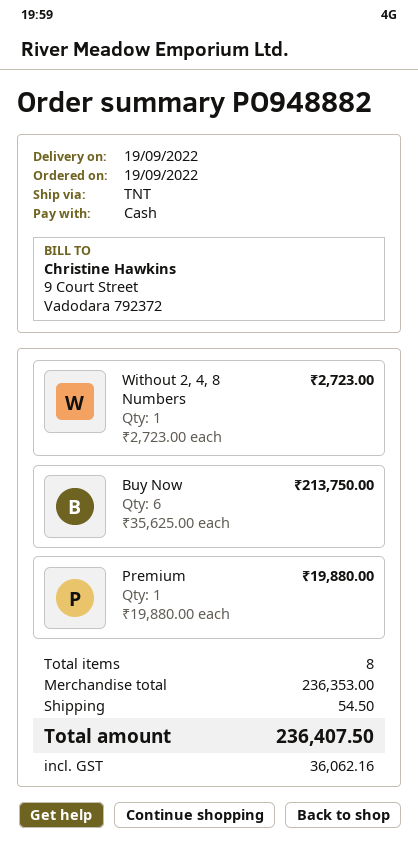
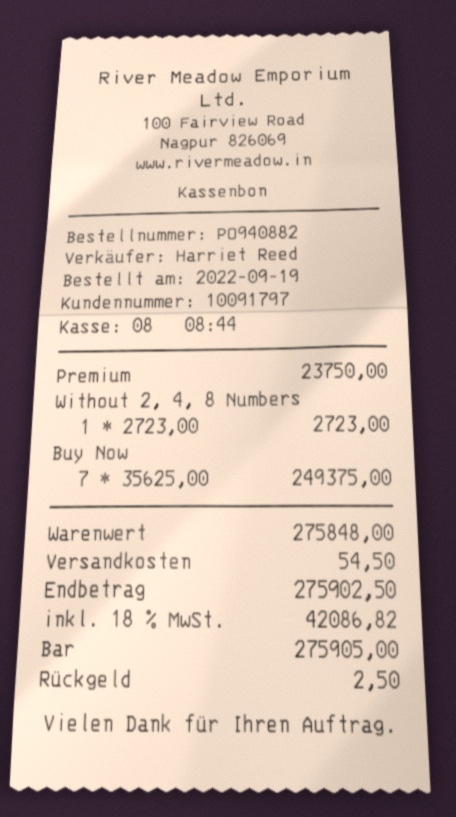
order number: PO948882 -> PO940882
Buy Now: 6 x 35625.00 = 213750.00 -> 7 x 35625.00 = 249375.00
Premium: 1 x 19880.00 = 19880.00 -> 1 x 23750.00 = 23750.00
subtotal: 236353.00 -> 275848.00
tax: 36062.16 -> 42086.82
total: 236407.50 -> 275902.50

